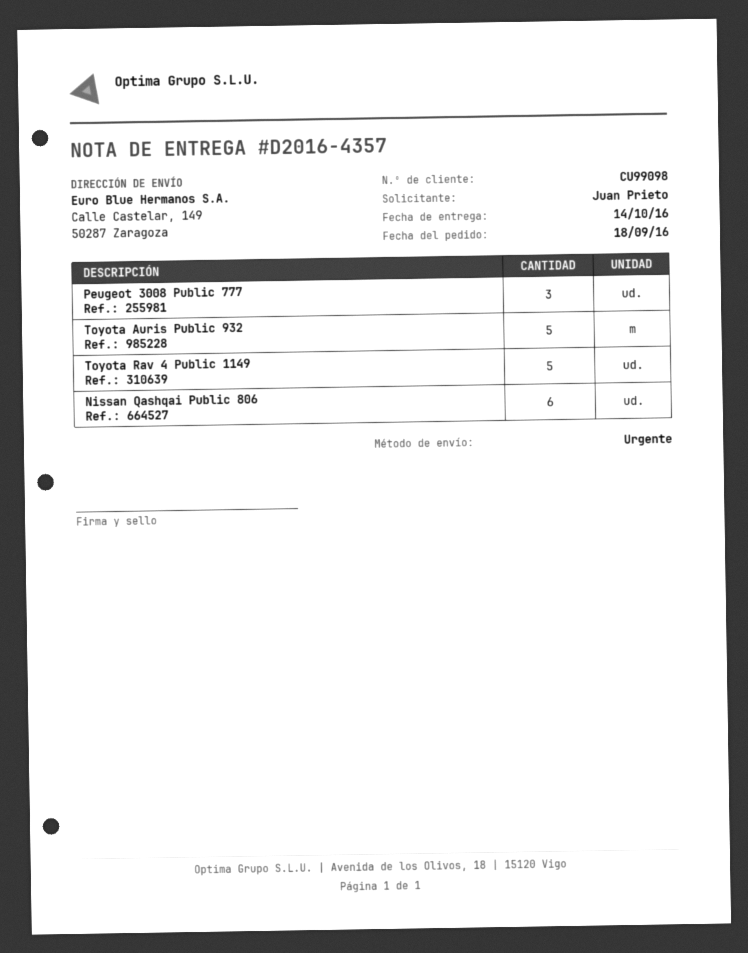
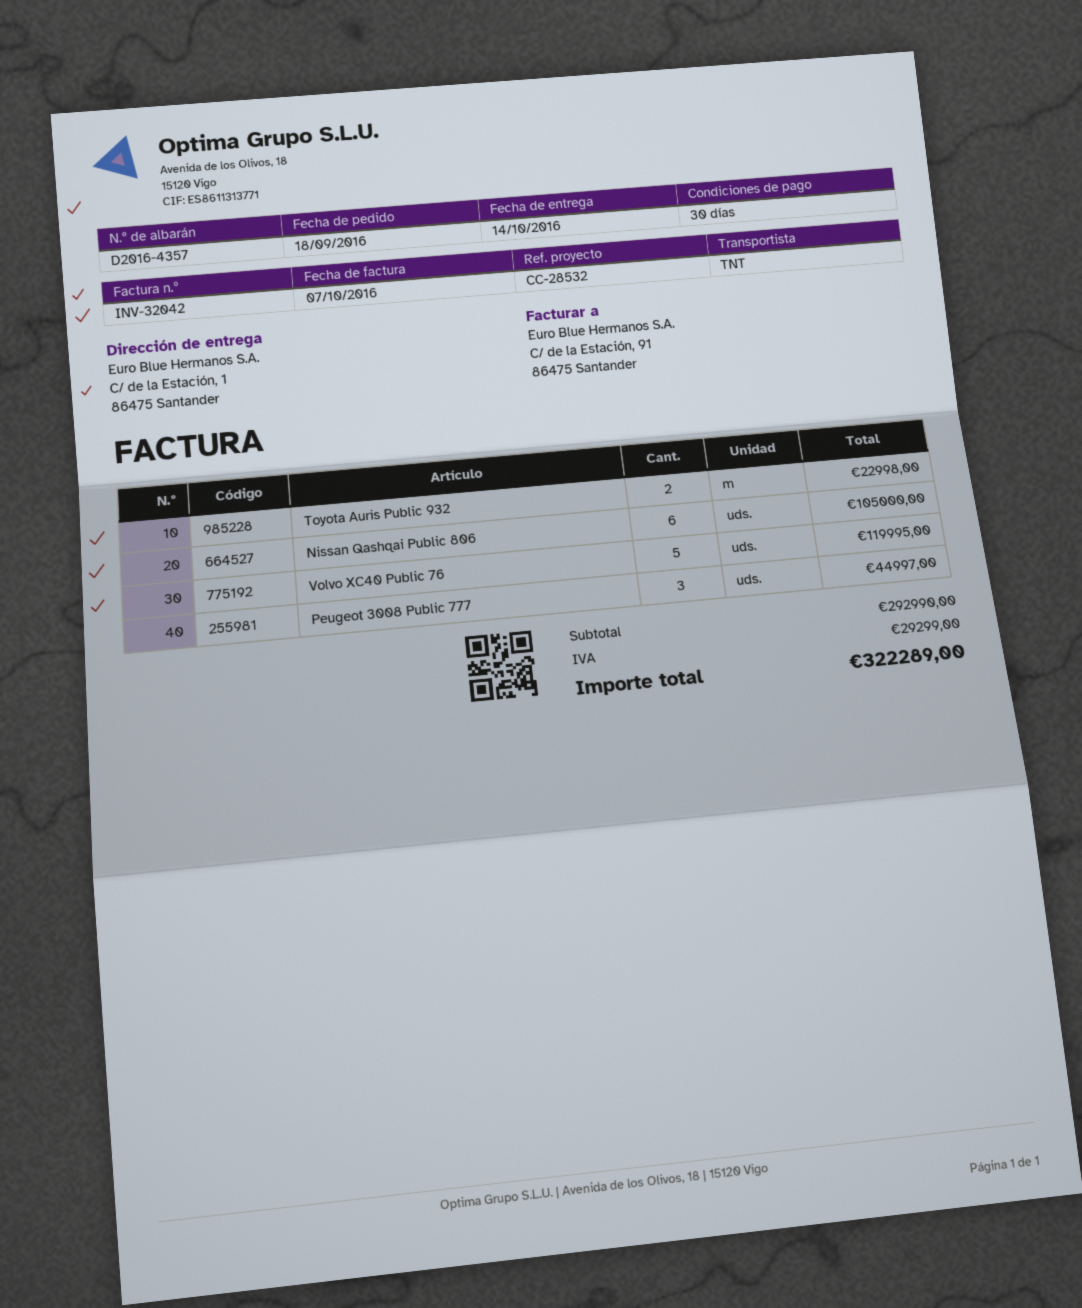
shipping method: express -> TNT
ship to: Calle Castelar, 149, 50287 Zaragoza -> C/ de la Estación, 1, 86475 Santander
Toyota Auris Public 932: 5 -> 2
Toyota Rav 4 Public 1149: 5 -> none
Volvo XC40 Public 76: none -> 5

